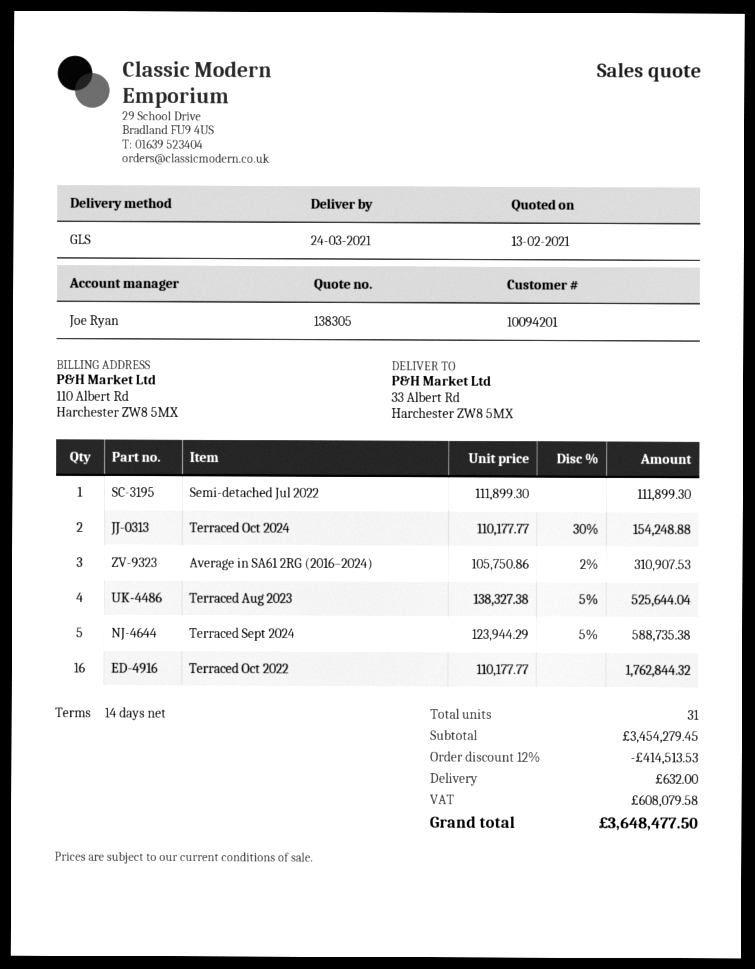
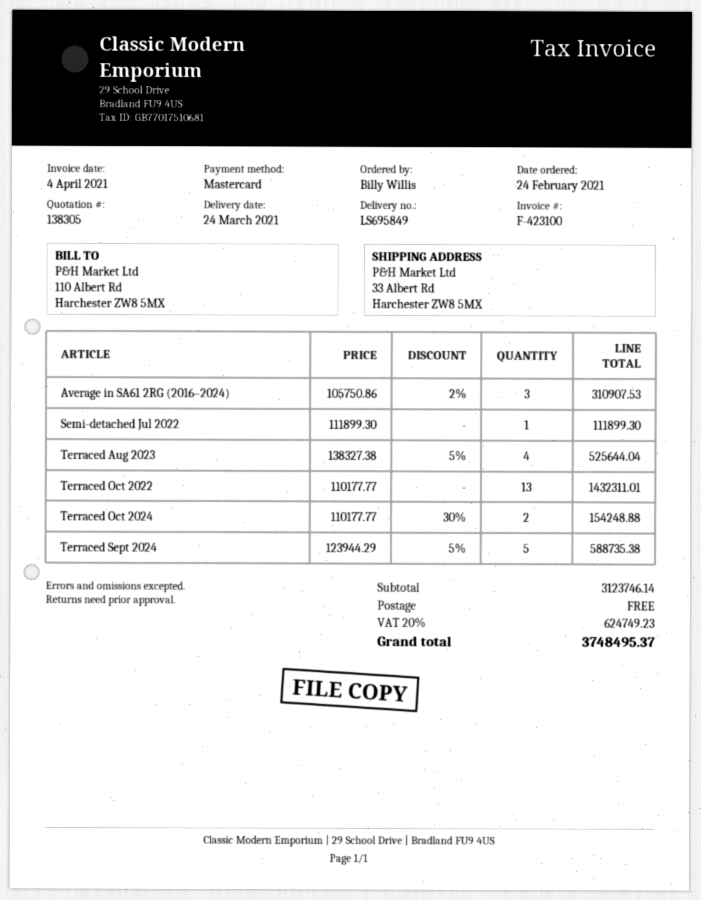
Terraced Oct 2022: 16 x 110177.77 = 1762844.32 -> 13 x 110177.77 = 1432311.01
subtotal: 3454279.45 -> 3123746.14
discount: 12% = 414513.53 -> none
shipping: 632.00 -> 0.00
tax: 608079.58 -> 624749.23
total: 3648477.50 -> 3748495.37

